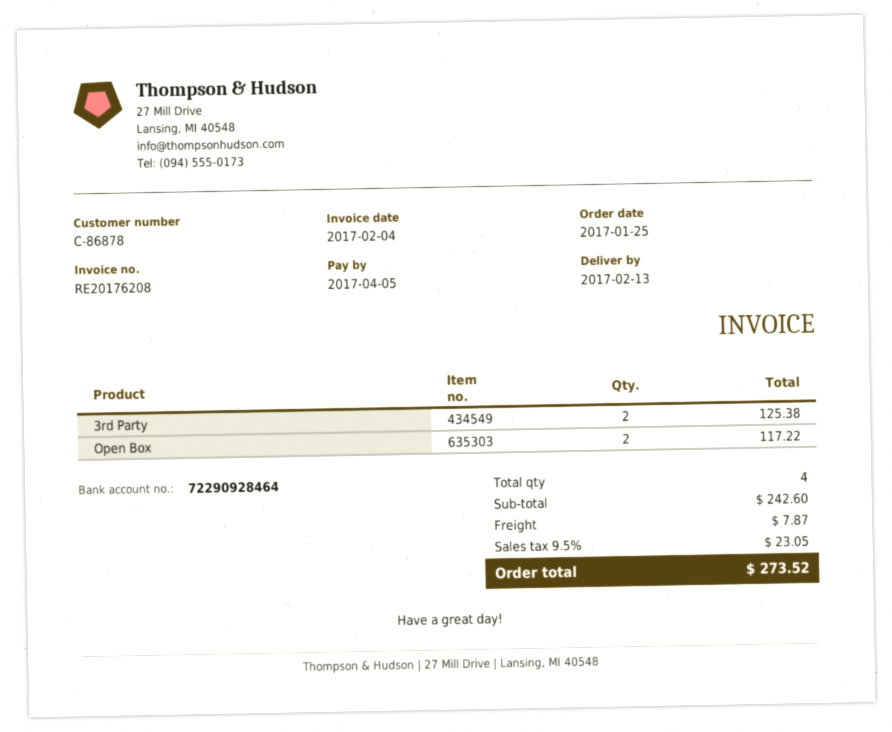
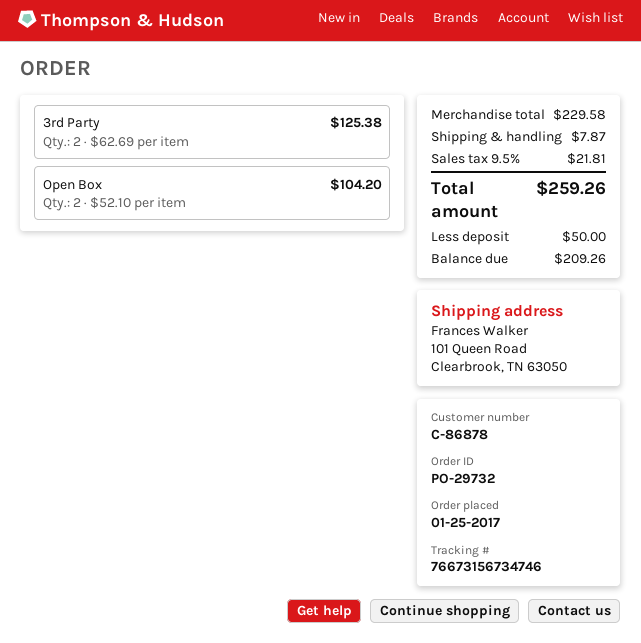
Open Box: 2 for 117.22 -> 2 for 104.20
subtotal: 242.60 -> 229.58
tax: 9.5% = 23.05 -> 9.5% = 21.81
total: 273.52 -> 259.26

